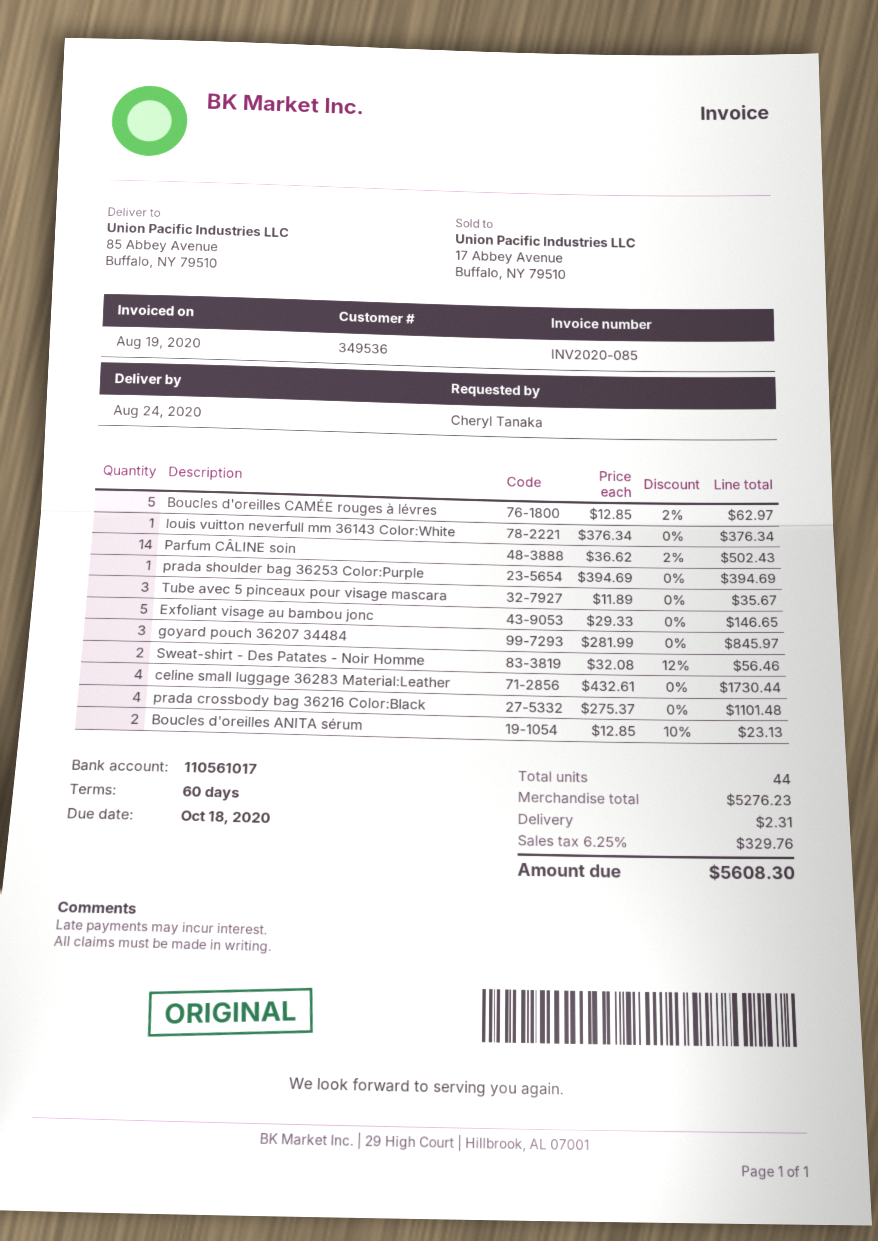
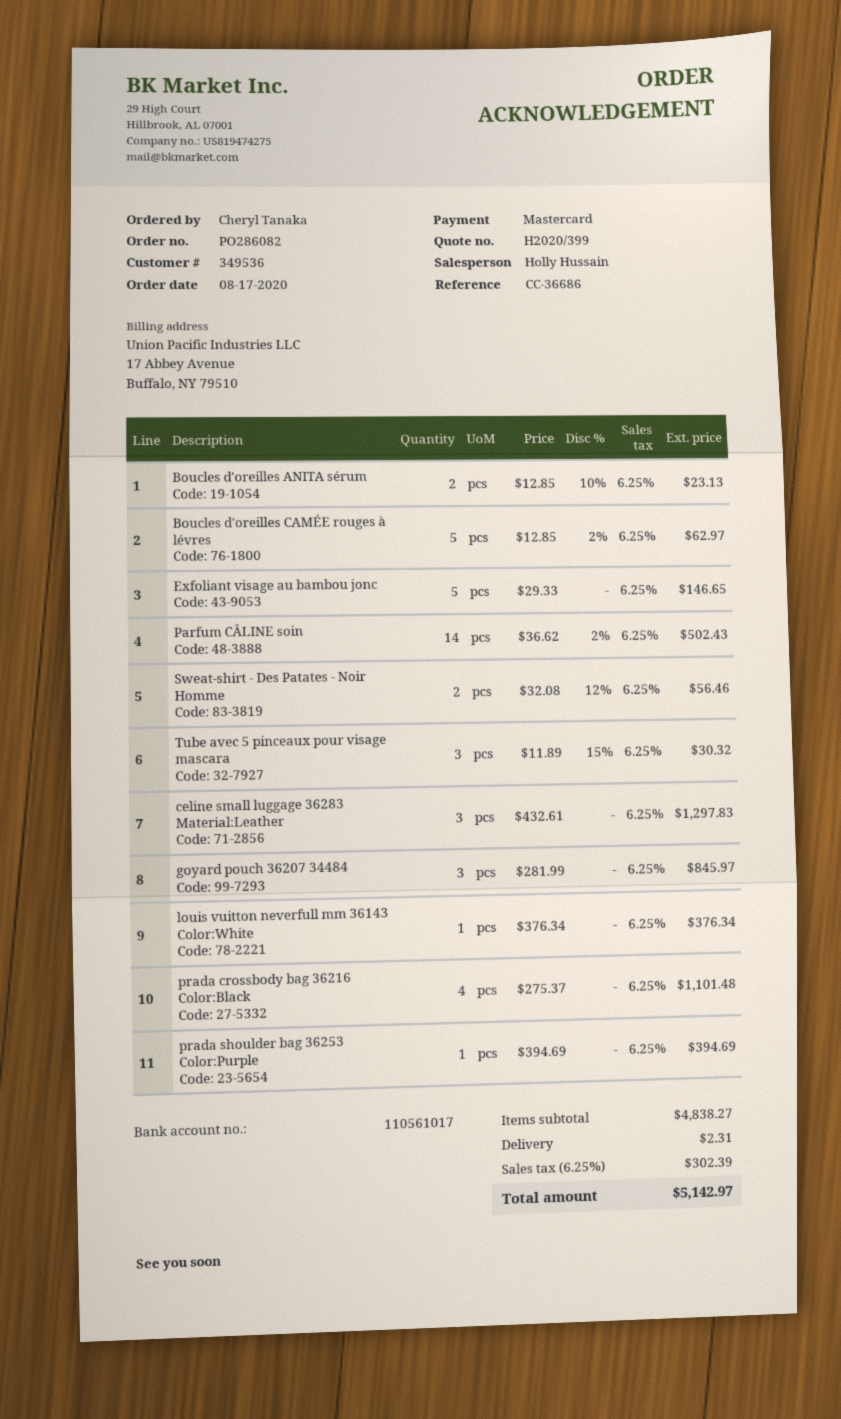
Tube avec 5 pinceaux pour visage mascara: 3 x 11.89 = 35.67 -> 3 x 11.89 - 15% = 30.32
celine small luggage 36283 Material:Leather: 4 x 432.61 = 1730.44 -> 3 x 432.61 = 1297.83
subtotal: 5276.23 -> 4838.27
tax: 6.25% = 329.76 -> 6.25% = 302.39
total: 5608.30 -> 5142.97

